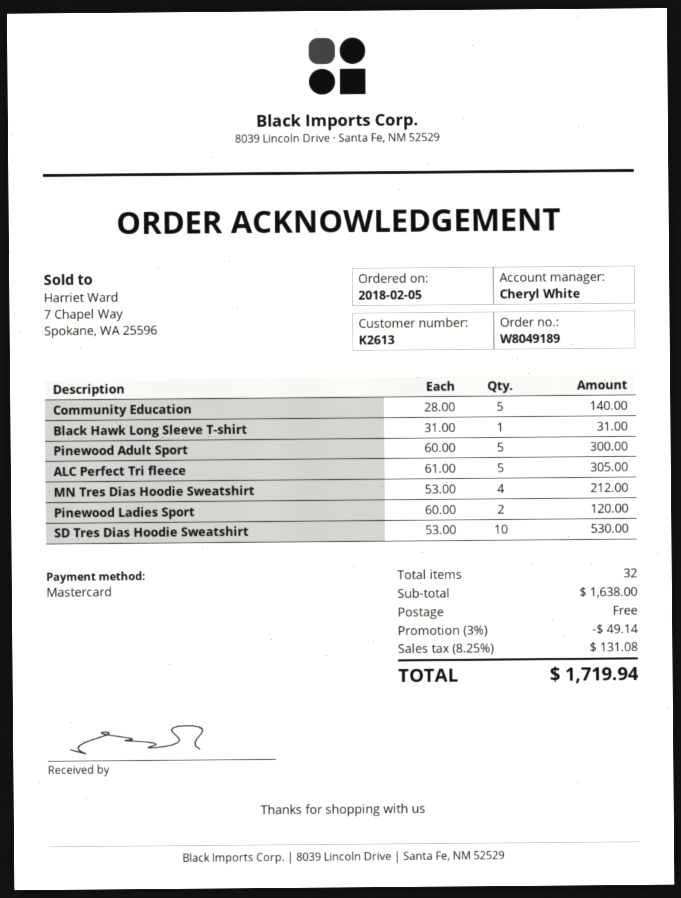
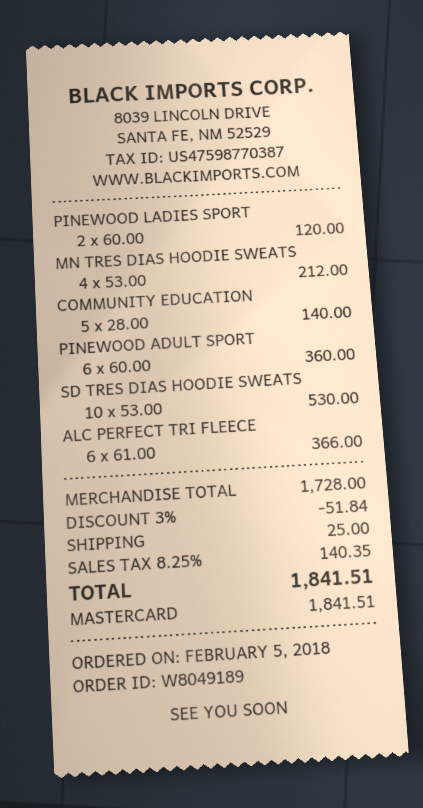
Black Hawk Long Sleeve T-shirt: 1 x 31.00 = 31.00 -> none
Pinewood Adult Sport: 5 x 60.00 = 300.00 -> 6 x 60.00 = 360.00
ALC Perfect Tri fleece: 5 x 61.00 = 305.00 -> 6 x 61.00 = 366.00
subtotal: 1638.00 -> 1728.00
discount: 3% = 49.14 -> 3% = 51.84
shipping: 0.00 -> 25.00
tax: 8.25% = 131.08 -> 8.25% = 140.35
total: 1719.94 -> 1841.51

